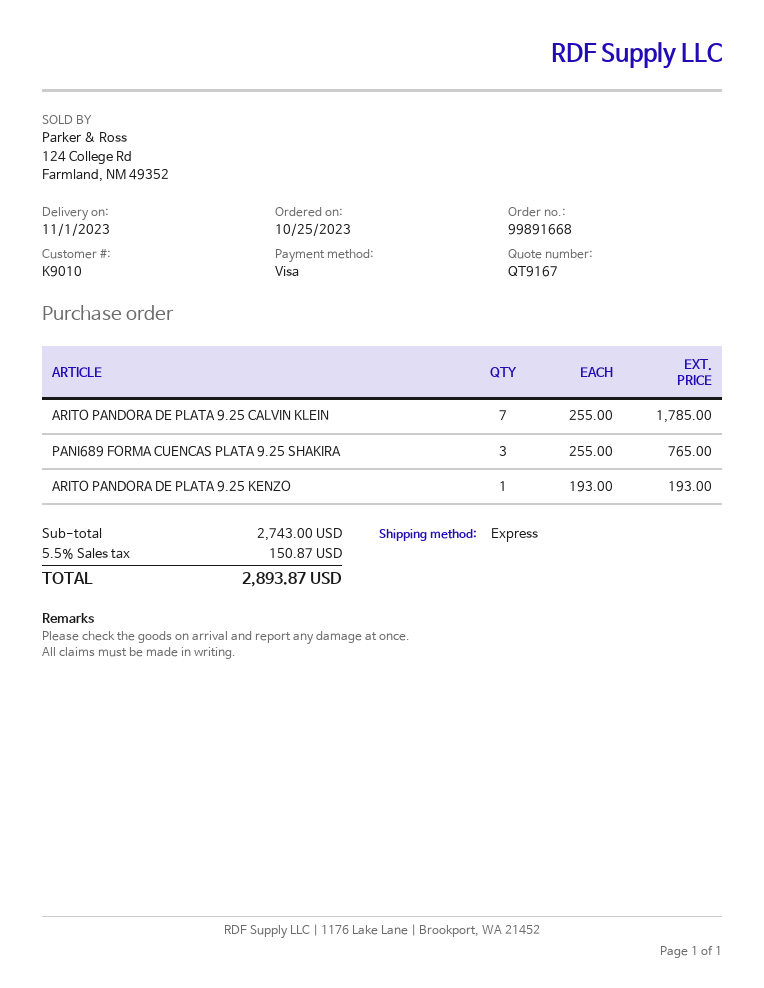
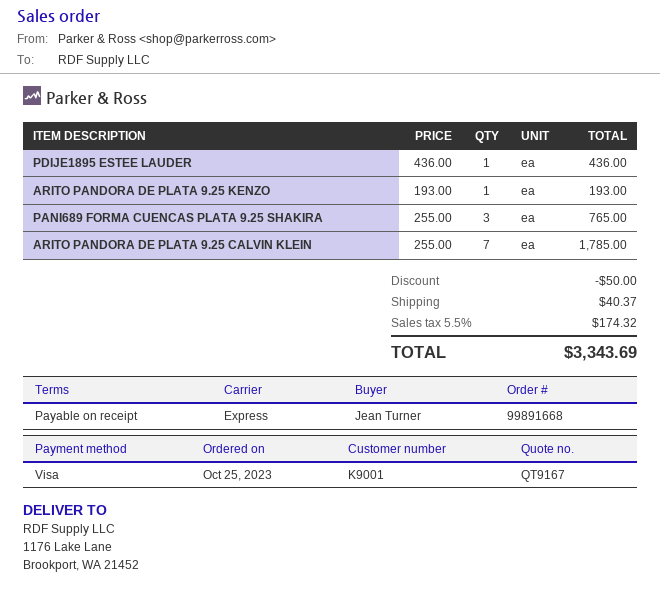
customer number: K9010 -> K9001
PDIJE1895 ESTEE LAUDER: none -> 1 x 436.00 = 436.00
discount: none -> 50.00
shipping: none -> 40.37
tax: 5.5% = 150.87 -> 5.5% = 174.32
total: 2893.87 -> 3343.69

